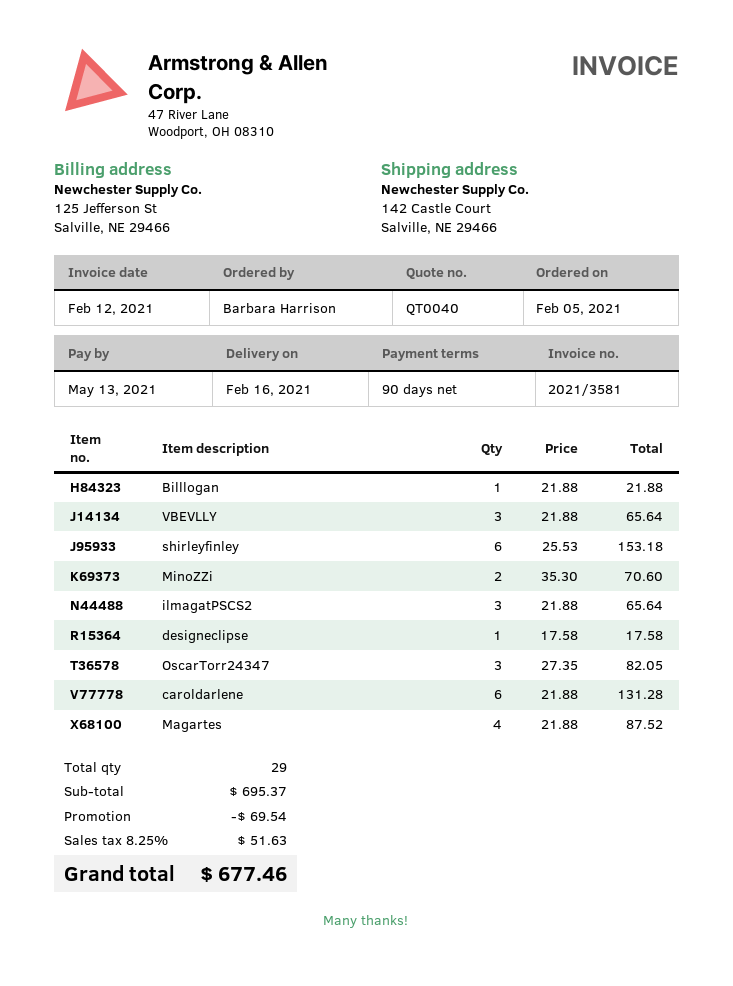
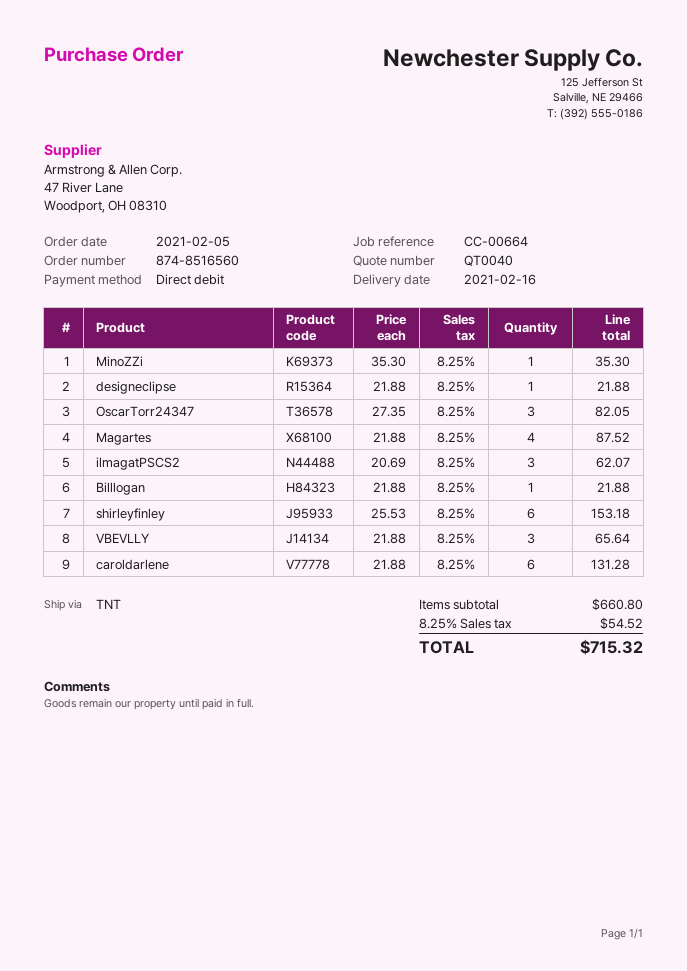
MinoZZi: 2 x 35.30 = 70.60 -> 1 x 35.30 = 35.30
ilmagatPSCS2: 3 x 21.88 = 65.64 -> 3 x 20.69 = 62.07
designeclipse: 1 x 17.58 = 17.58 -> 1 x 21.88 = 21.88
subtotal: 695.37 -> 660.80
discount: 69.54 -> none
tax: 8.25% = 51.63 -> 8.25% = 54.52
total: 677.46 -> 715.32

